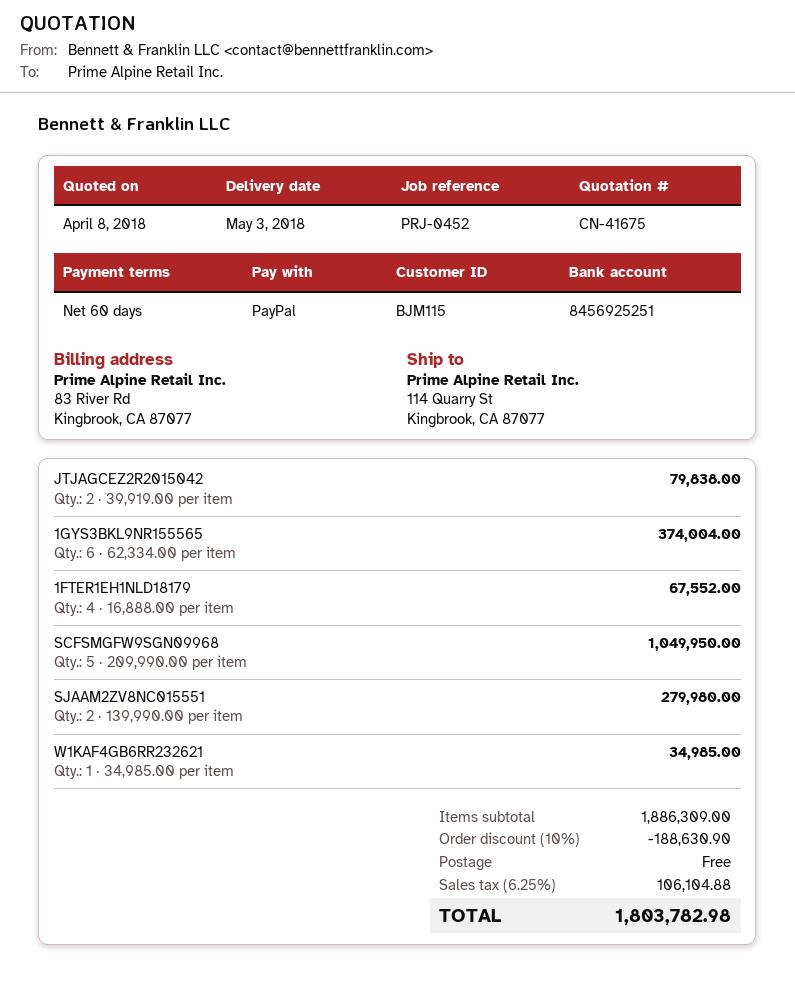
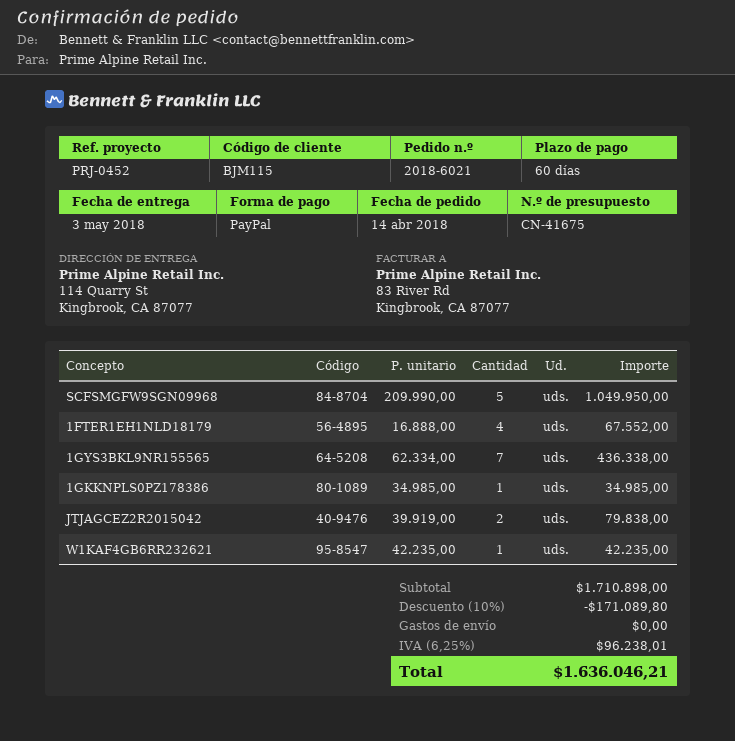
1GYS3BKL9NR155565: 6 x 62334.00 = 374004.00 -> 7 x 62334.00 = 436338.00
SJAAM2ZV8NC015551: 2 x 139990.00 = 279980.00 -> none
W1KAF4GB6RR232621: 1 x 34985.00 = 34985.00 -> 1 x 42235.00 = 42235.00
1GKKNPLS0PZ178386: none -> 1 x 34985.00 = 34985.00
subtotal: 1886309.00 -> 1710898.00
discount: 10% = 188630.90 -> 10% = 171089.80
tax: 6.25% = 106104.88 -> 6.25% = 96238.01
total: 1803782.98 -> 1636046.21

